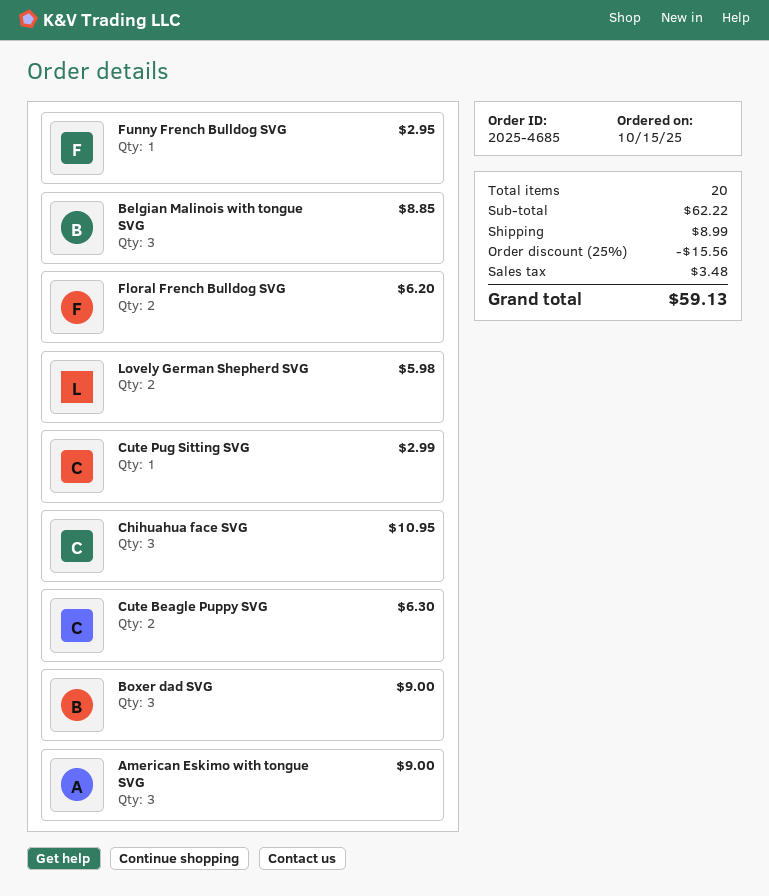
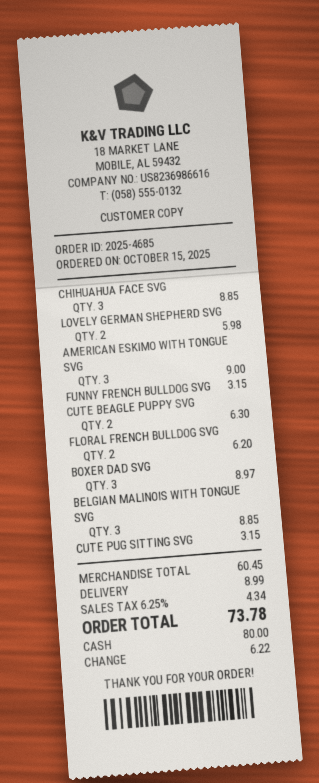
Funny French Bulldog SVG: 1 for 2.95 -> 1 for 3.15
Cute Pug Sitting SVG: 1 for 2.99 -> 1 for 3.15
Chihuahua face SVG: 3 for 10.95 -> 3 for 8.85
Boxer dad SVG: 3 for 9.00 -> 3 for 8.97
subtotal: 62.22 -> 60.45
discount: 25% = 15.56 -> none
tax: 3.48 -> 4.34
total: 59.13 -> 73.78

